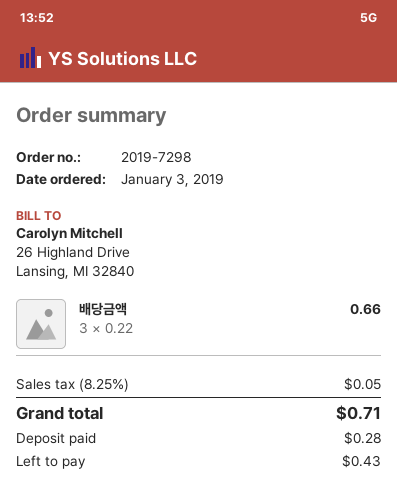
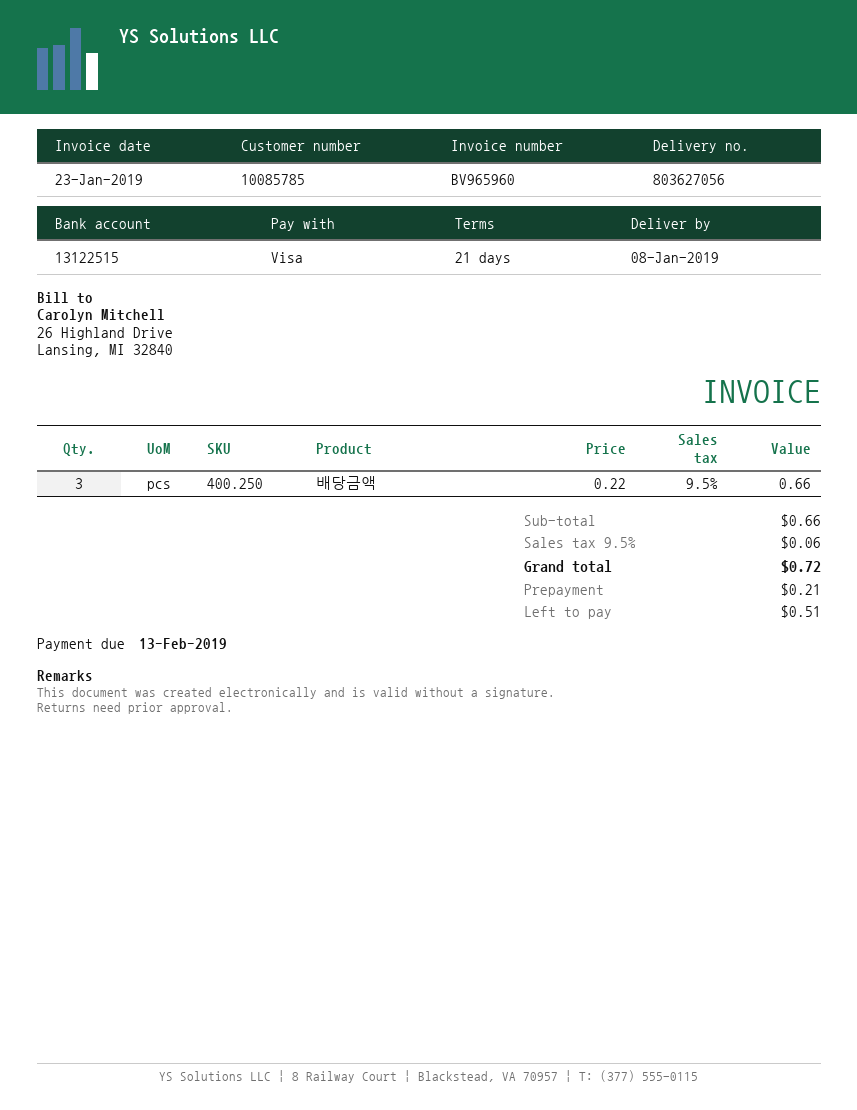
tax: 8.25% = 0.05 -> 9.5% = 0.06
total: 0.71 -> 0.72
deposit: 0.28 -> 0.21
balance: 0.43 -> 0.51

